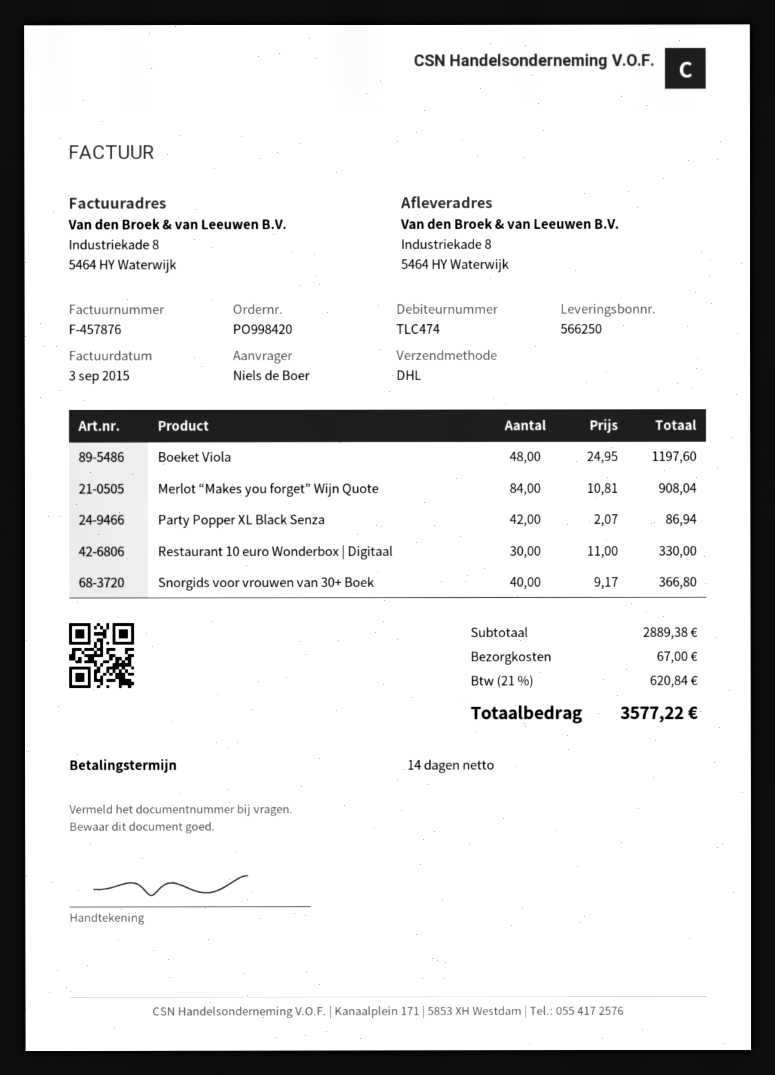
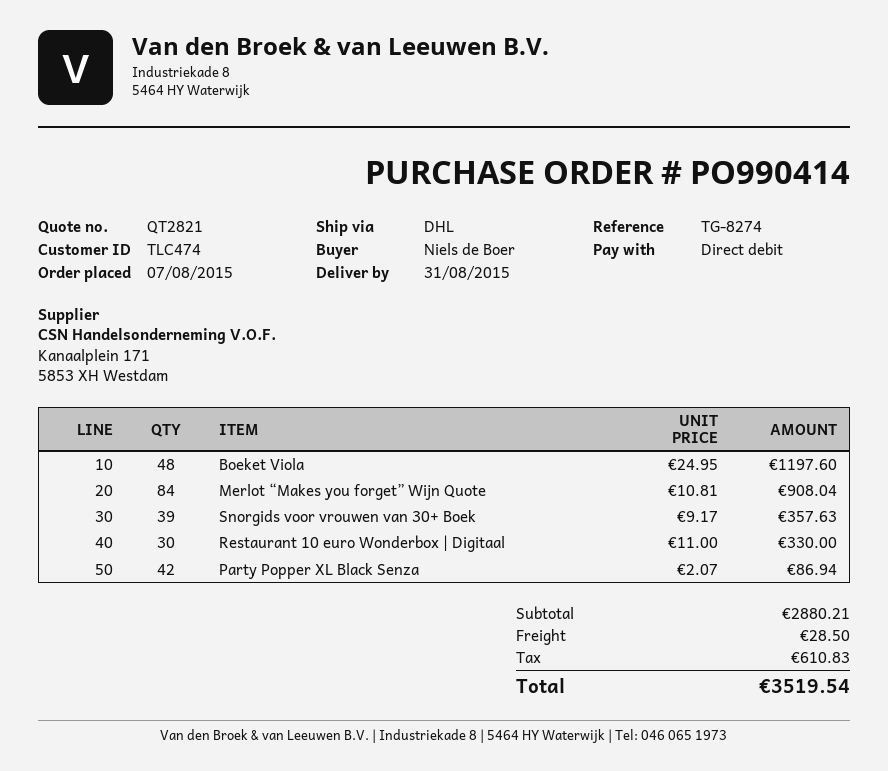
order number: PO998420 -> PO990414
Snorgids voor vrouwen van 30+ Boek: 40 x 9.17 = 366.80 -> 39 x 9.17 = 357.63
subtotal: 2889.38 -> 2880.21
shipping: 67.00 -> 28.50
tax: 620.84 -> 610.83
total: 3577.22 -> 3519.54

